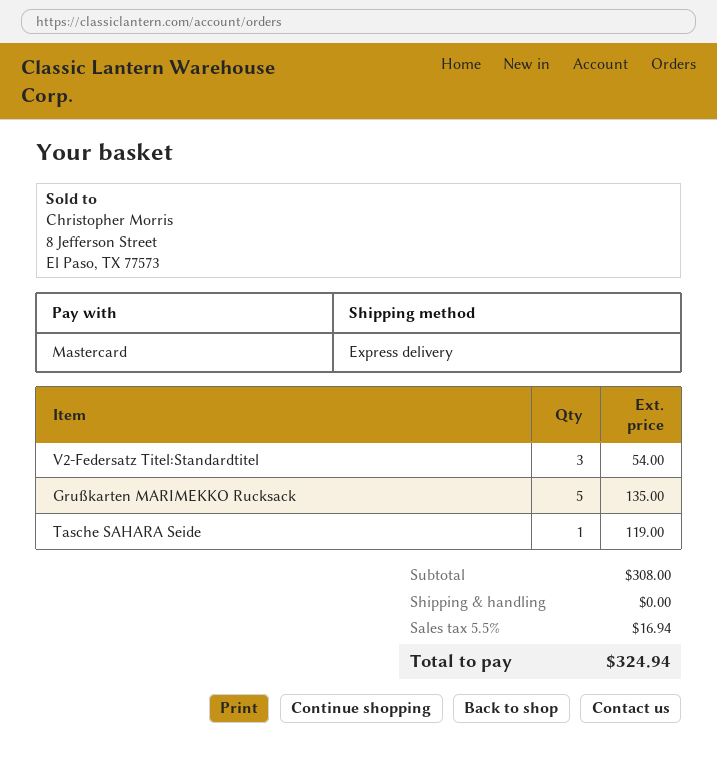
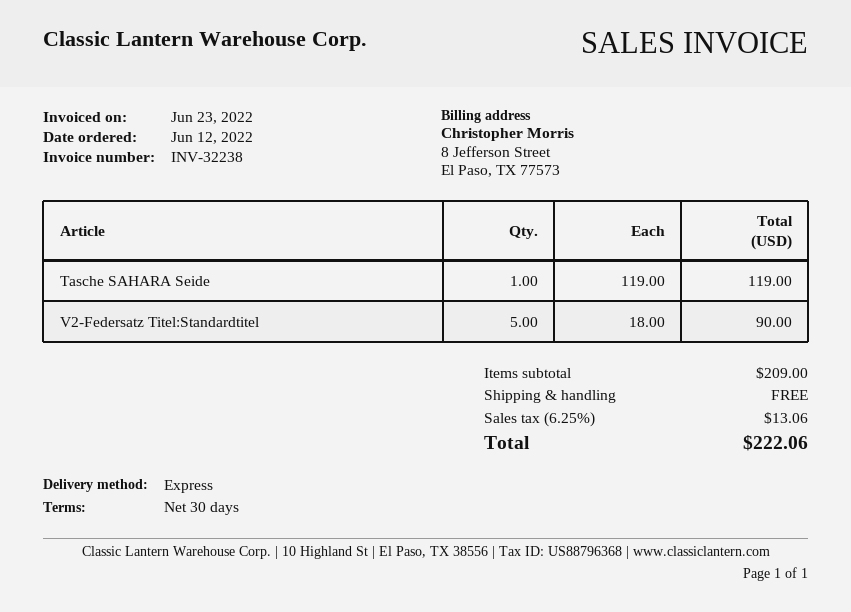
V2-Federsatz Titel:Standardtitel: 3 for 54.00 -> 5 for 90.00
Grußkarten MARIMEKKO Rucksack: 5 for 135.00 -> none
subtotal: 308.00 -> 209.00
tax: 5.5% = 16.94 -> 6.25% = 13.06
total: 324.94 -> 222.06

